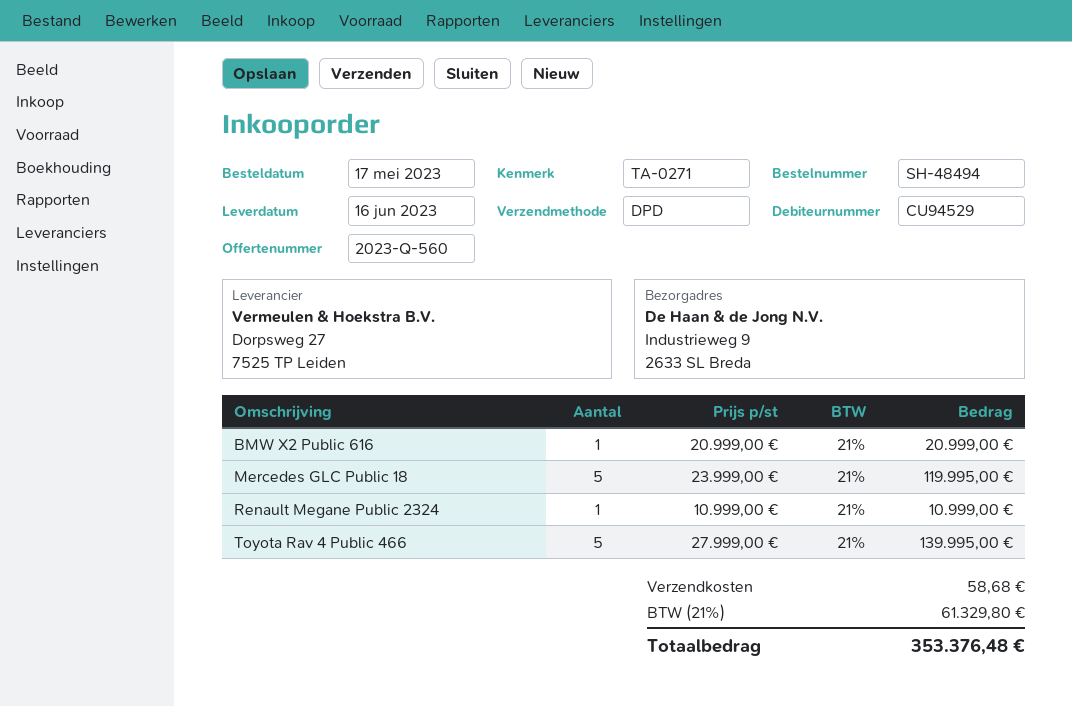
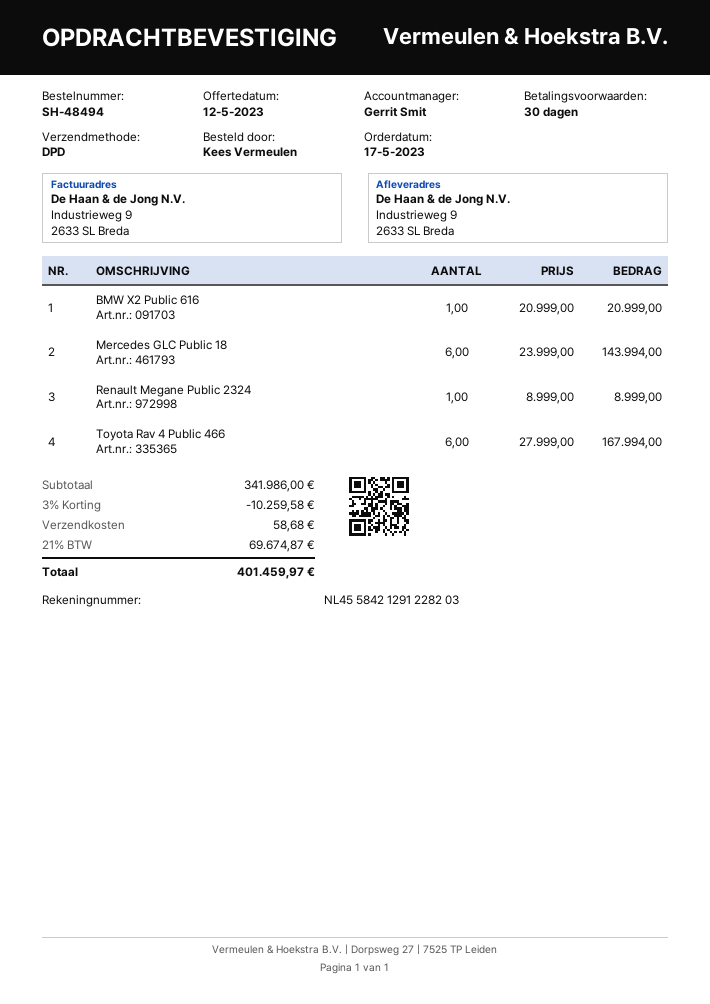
Mercedes GLC Public 18: 5 x 23999.00 = 119995.00 -> 6 x 23999.00 = 143994.00
Renault Megane Public 2324: 1 x 10999.00 = 10999.00 -> 1 x 8999.00 = 8999.00
Toyota Rav 4 Public 466: 5 x 27999.00 = 139995.00 -> 6 x 27999.00 = 167994.00
discount: none -> 3% = 10259.58
tax: 21% = 61329.80 -> 21% = 69674.87
total: 353376.48 -> 401459.97

